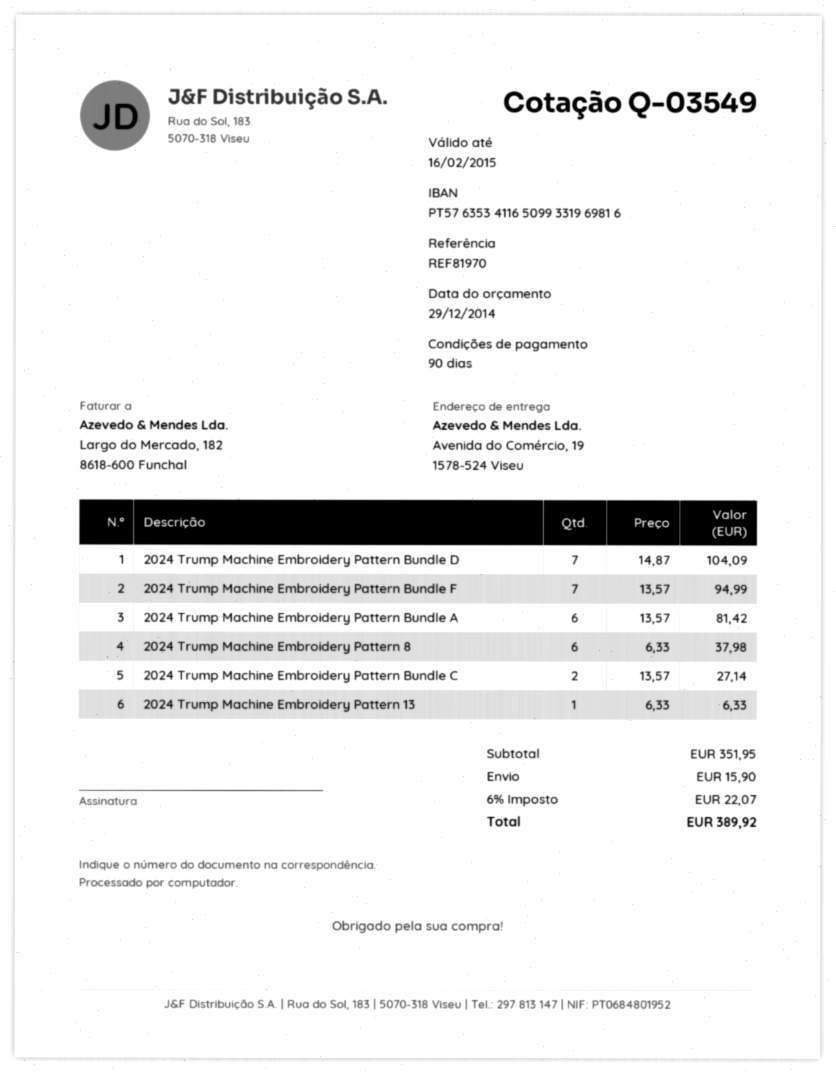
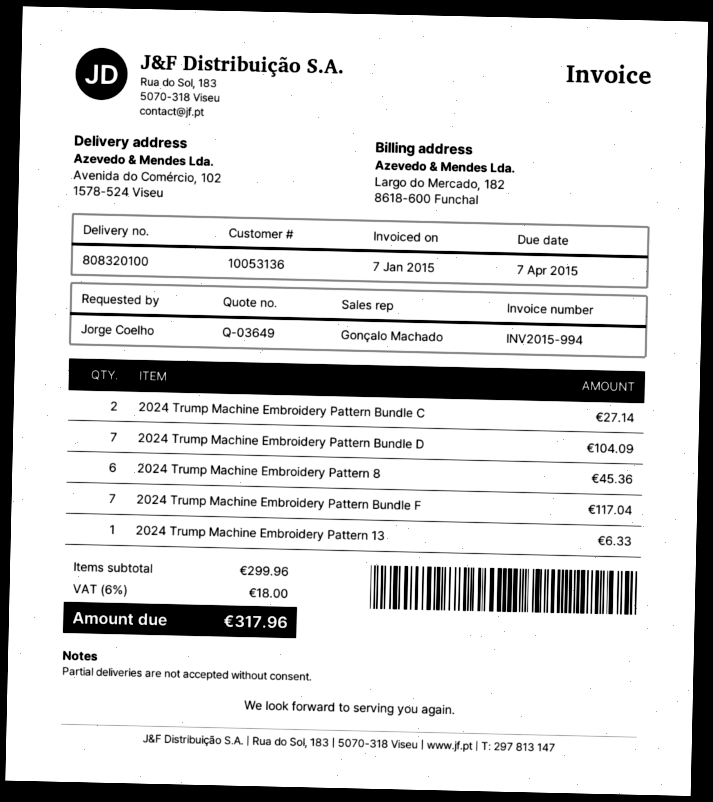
quote number: Q-03549 -> Q-03649
ship to: Avenida do Comércio, 19, 1578-524 Viseu -> Avenida do Comércio, 102, 1578-524 Viseu
2024 Trump Machine Embroidery Pattern Bundle F: 7 for 94.99 -> 7 for 117.04
2024 Trump Machine Embroidery Pattern Bundle A: 6 for 81.42 -> none
2024 Trump Machine Embroidery Pattern 8: 6 for 37.98 -> 6 for 45.36
subtotal: 351.95 -> 299.96
shipping: 15.90 -> none
tax: 6% = 22.07 -> 6% = 18.00
total: 389.92 -> 317.96

